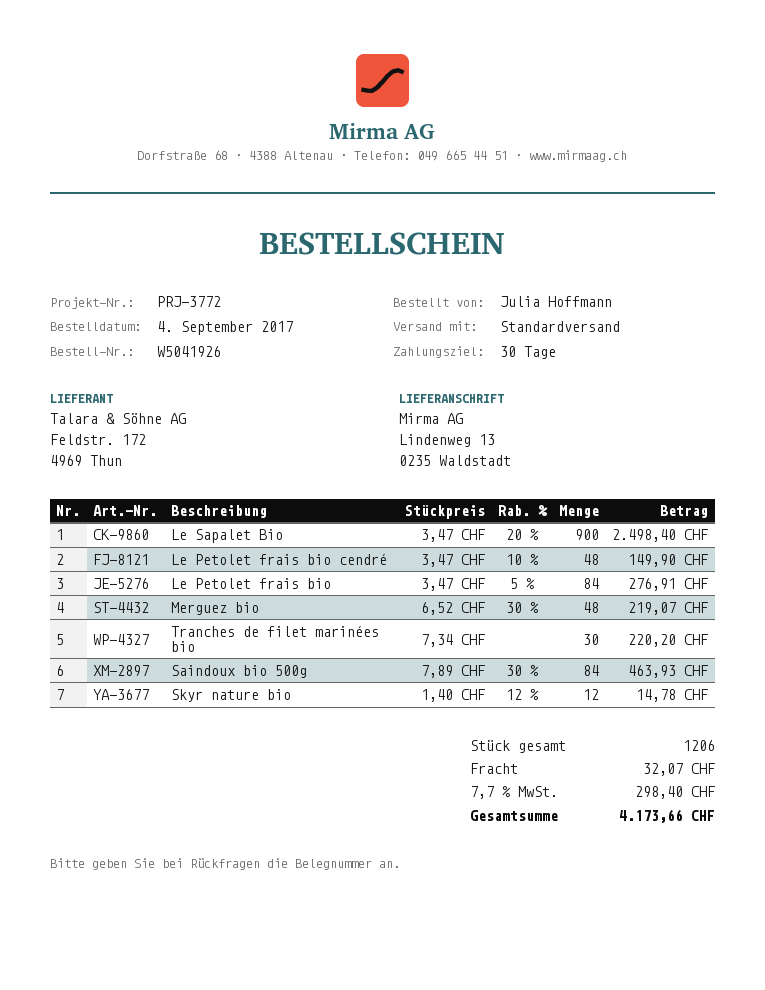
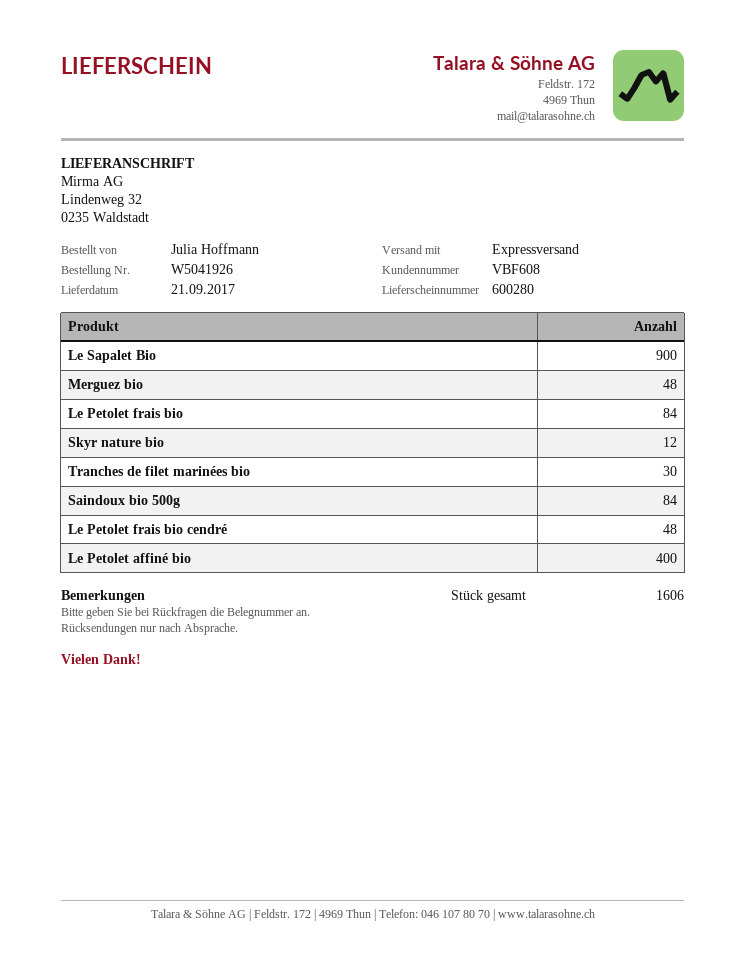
shipping method: standard -> express
ship to: Lindenweg 13, 0235 Waldstadt -> Lindenweg 32, 0235 Waldstadt
Le Petolet affiné bio: none -> 400
total quantity: 1206 -> 1606

